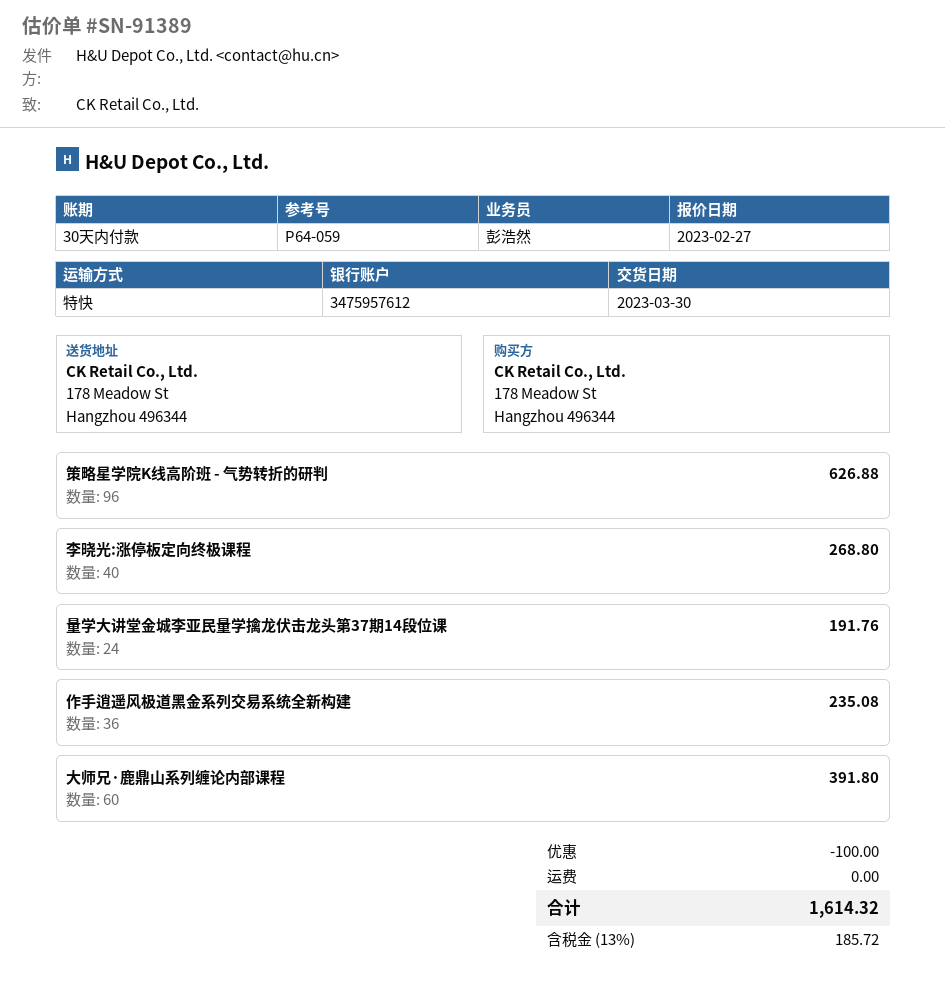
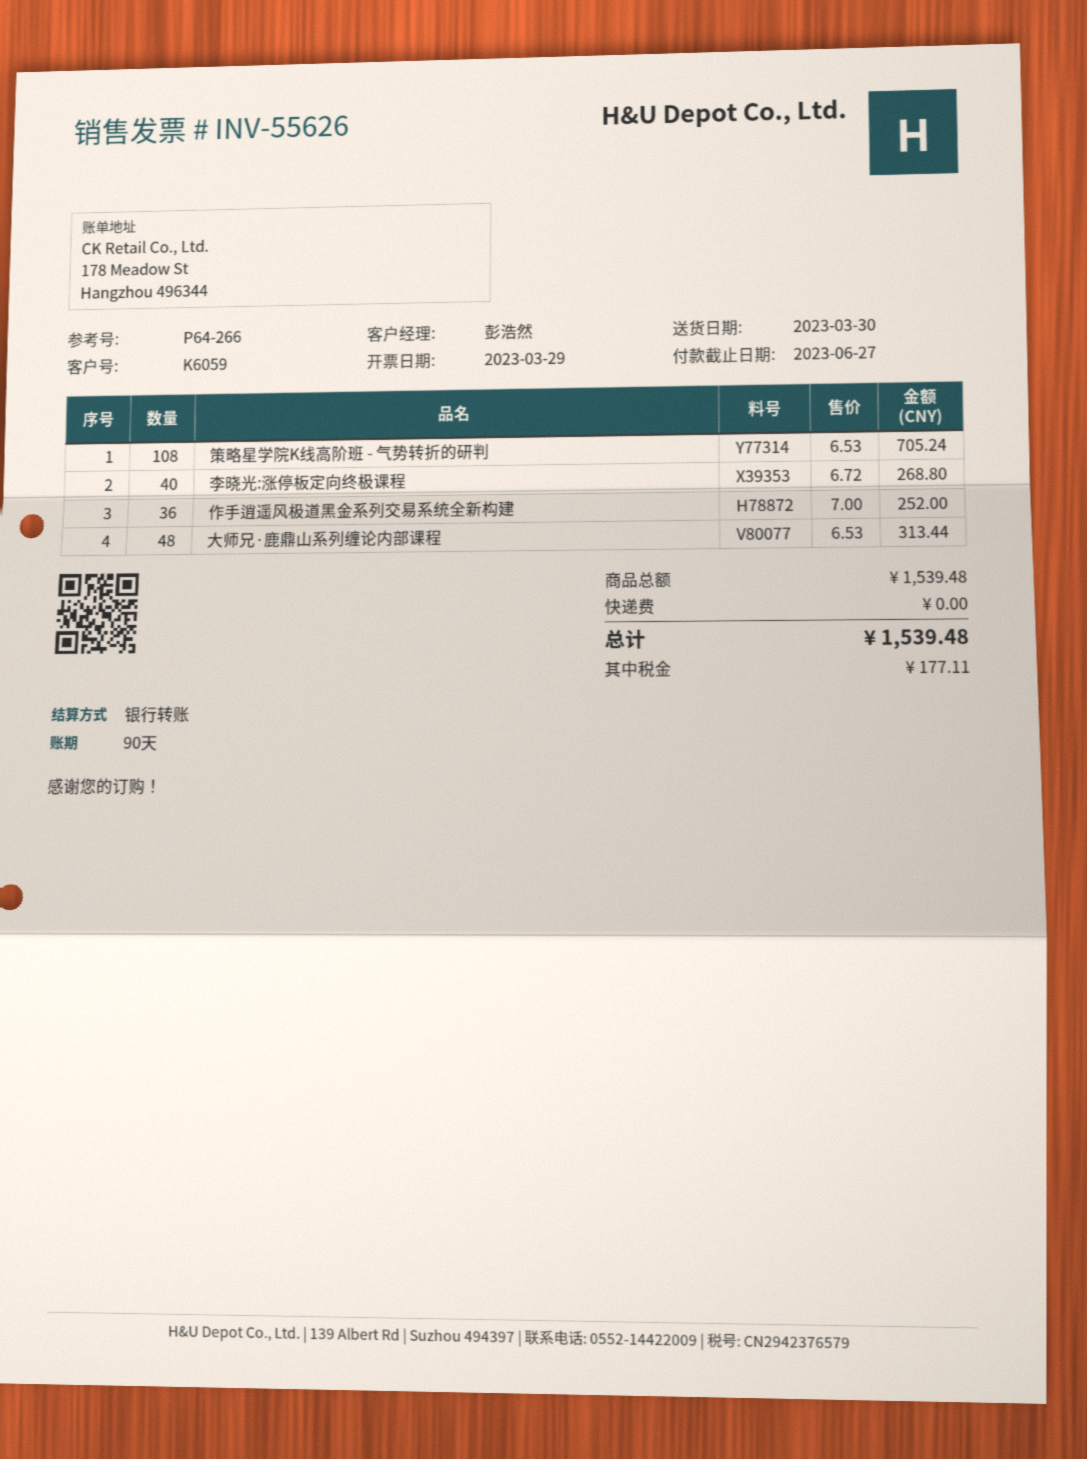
payment terms: 30 days -> 90 days
reference: P64-059 -> P64-266
策略星学院K线高阶班 - 气势转折的研判: 96 for 626.88 -> 108 for 705.24
量学大讲堂金城李亚民量学擒龙伏击龙头第37期14段位课: 24 for 191.76 -> none
作手逍遥风极道黑金系列交易系统全新构建: 36 for 235.08 -> 36 for 252.00
大师兄·鹿鼎山系列缠论内部课程: 60 for 391.80 -> 48 for 313.44
discount: 100.00 -> none
tax: 185.72 -> 177.11
total: 1614.32 -> 1539.48

